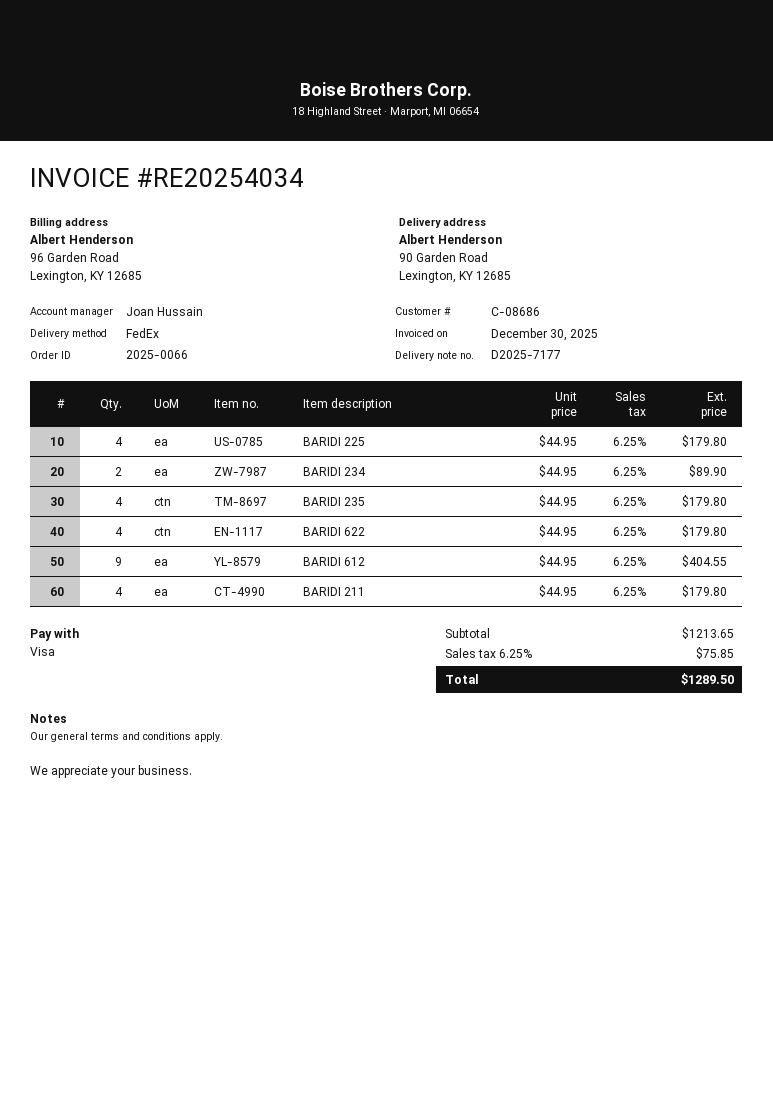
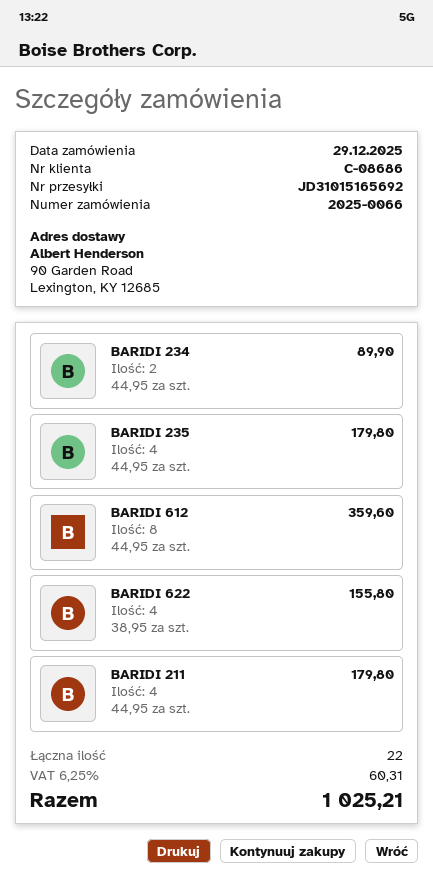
BARIDI 225: 4 x 44.95 = 179.80 -> none
BARIDI 622: 4 x 44.95 = 179.80 -> 4 x 38.95 = 155.80
BARIDI 612: 9 x 44.95 = 404.55 -> 8 x 44.95 = 359.60
tax: 6.25% = 75.85 -> 6.25% = 60.31
total: 1289.50 -> 1025.21

